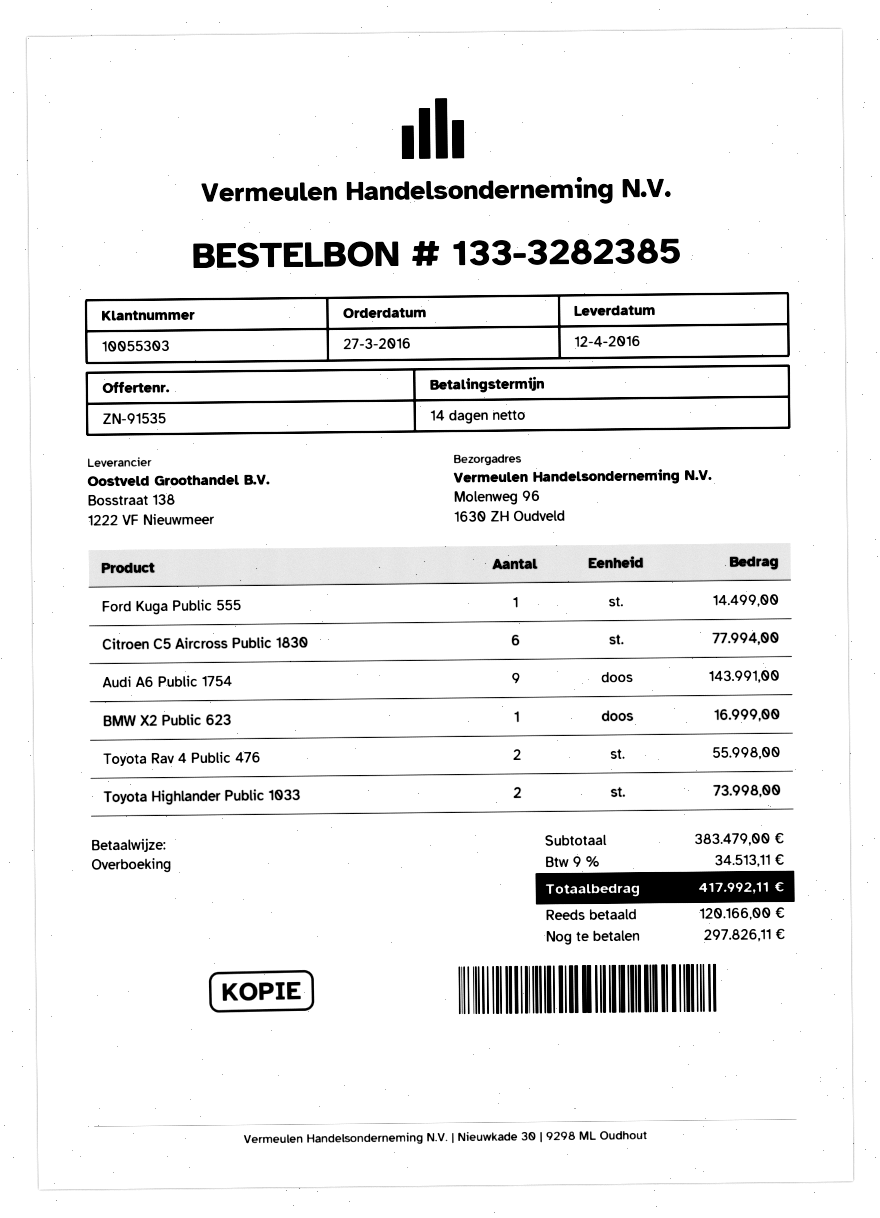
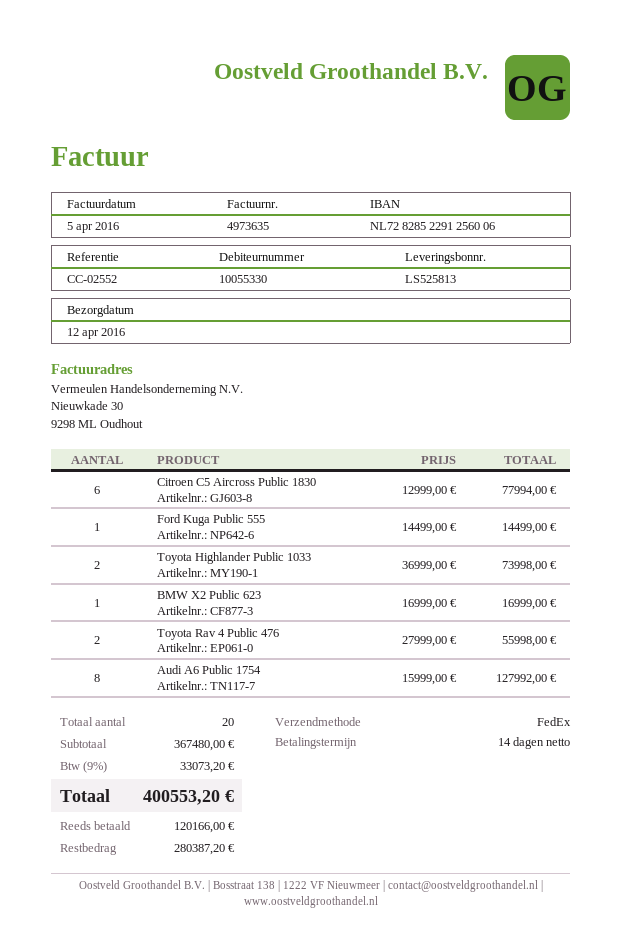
customer number: 10055303 -> 10055330
Audi A6 Public 1754: 9 for 143991.00 -> 8 for 127992.00
subtotal: 383479.00 -> 367480.00
tax: 9% = 34513.11 -> 9% = 33073.20
total: 417992.11 -> 400553.20
balance: 297826.11 -> 280387.20

